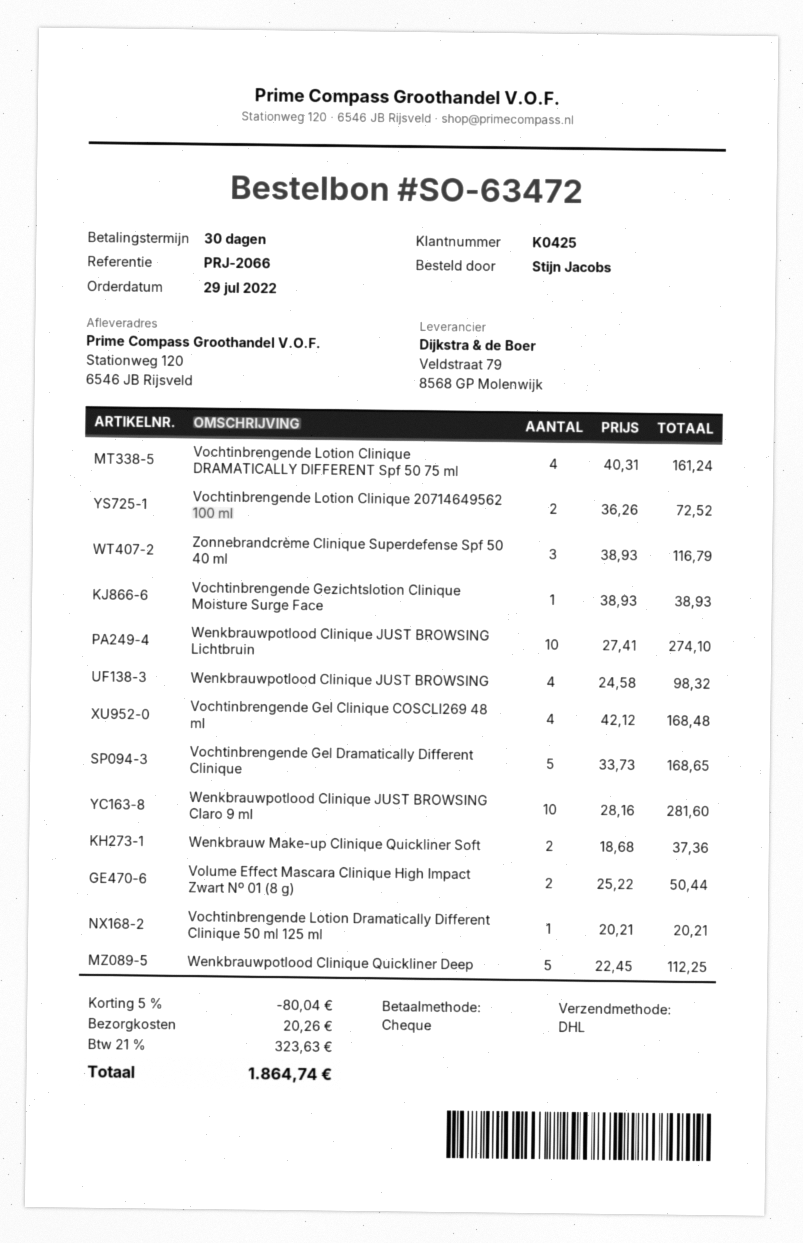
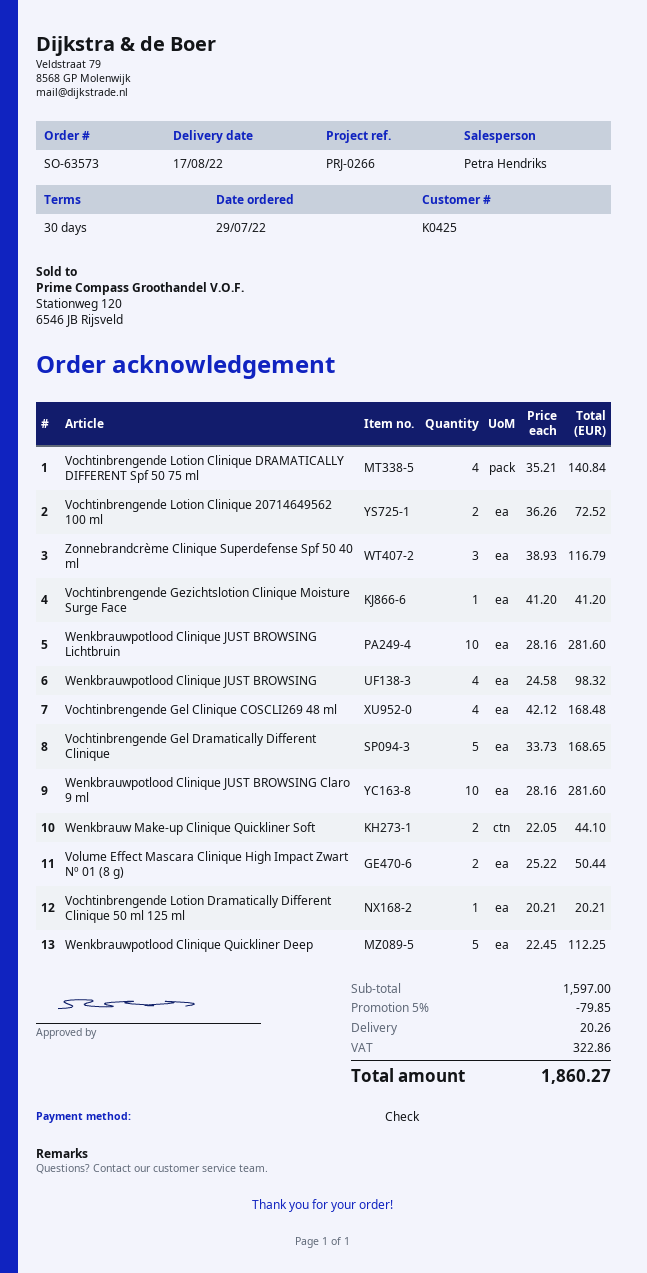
order number: SO-63472 -> SO-63573
reference: PRJ-2066 -> PRJ-0266
Vochtinbrengende Lotion Clinique DRAMATICALLY DIFFERENT Spf 50 75 ml: 4 x 40.31 = 161.24 -> 4 x 35.21 = 140.84
Vochtinbrengende Gezichtslotion Clinique Moisture Surge Face: 1 x 38.93 = 38.93 -> 1 x 41.20 = 41.20
Wenkbrauwpotlood Clinique JUST BROWSING Lichtbruin: 10 x 27.41 = 274.10 -> 10 x 28.16 = 281.60
Wenkbrauw Make-up Clinique Quickliner Soft: 2 x 18.68 = 37.36 -> 2 x 22.05 = 44.10
discount: 5% = 80.04 -> 5% = 79.85
tax: 323.63 -> 322.86
total: 1864.74 -> 1860.27

